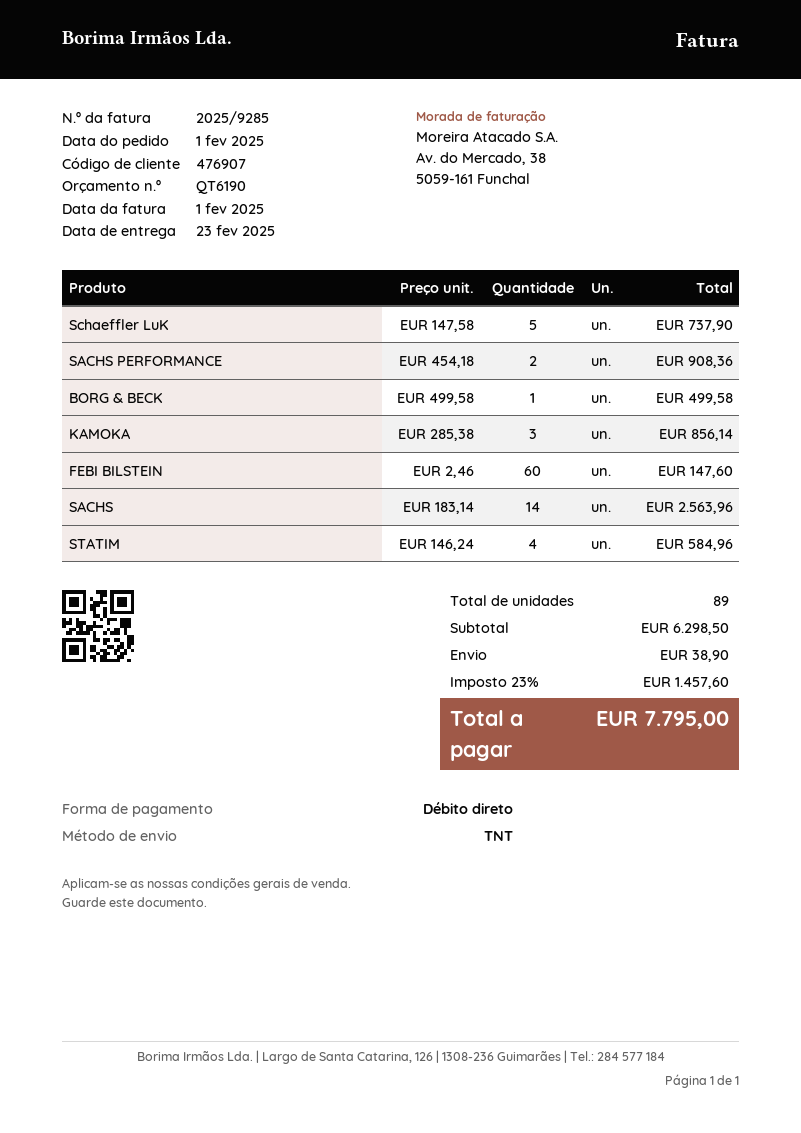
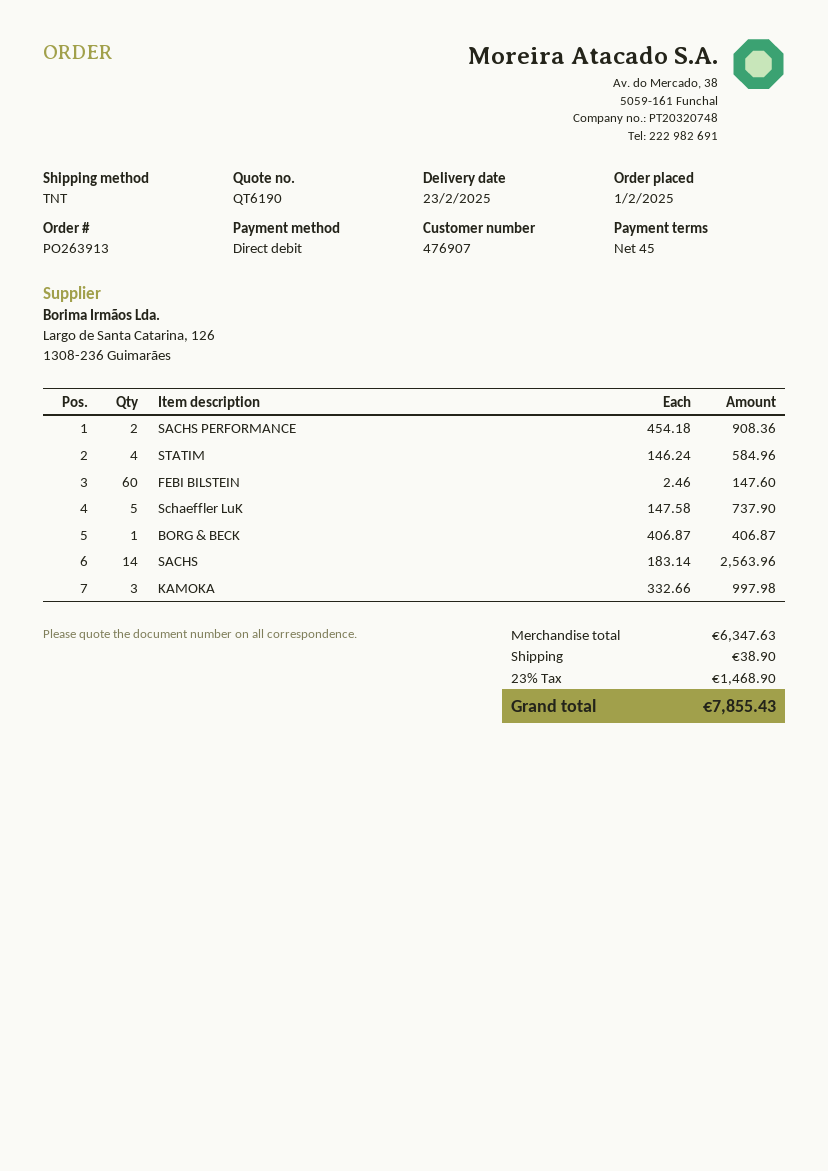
BORG & BECK: 1 x 499.58 = 499.58 -> 1 x 406.87 = 406.87
KAMOKA: 3 x 285.38 = 856.14 -> 3 x 332.66 = 997.98
subtotal: 6298.50 -> 6347.63
tax: 23% = 1457.60 -> 23% = 1468.90
total: 7795.00 -> 7855.43

